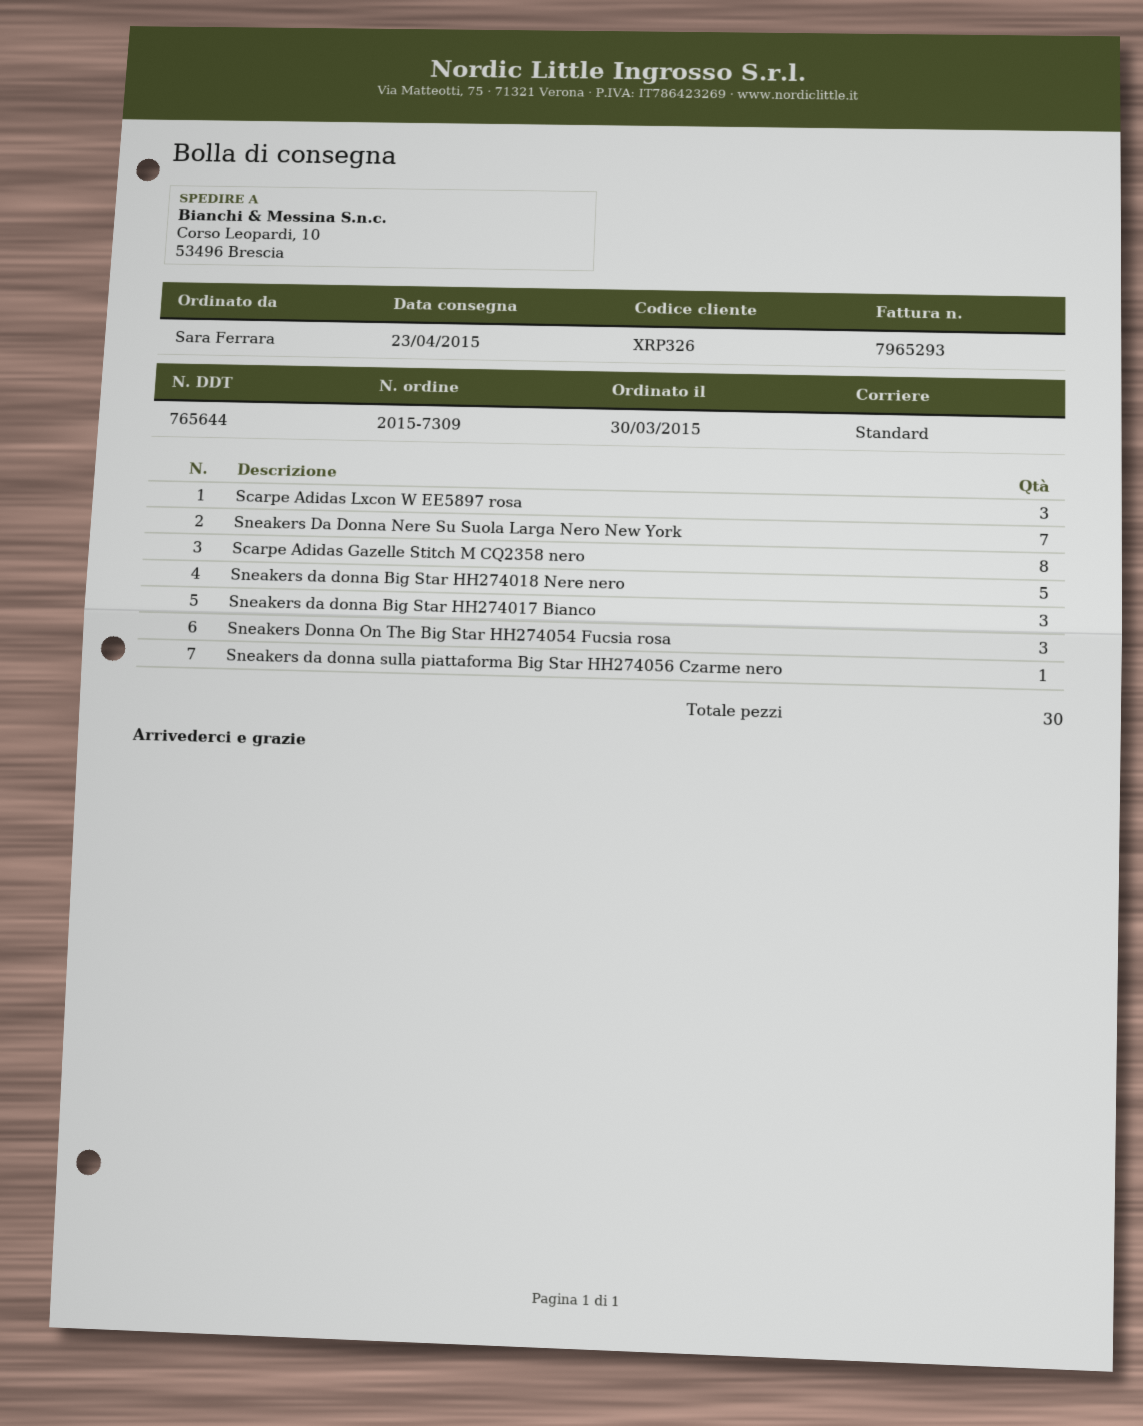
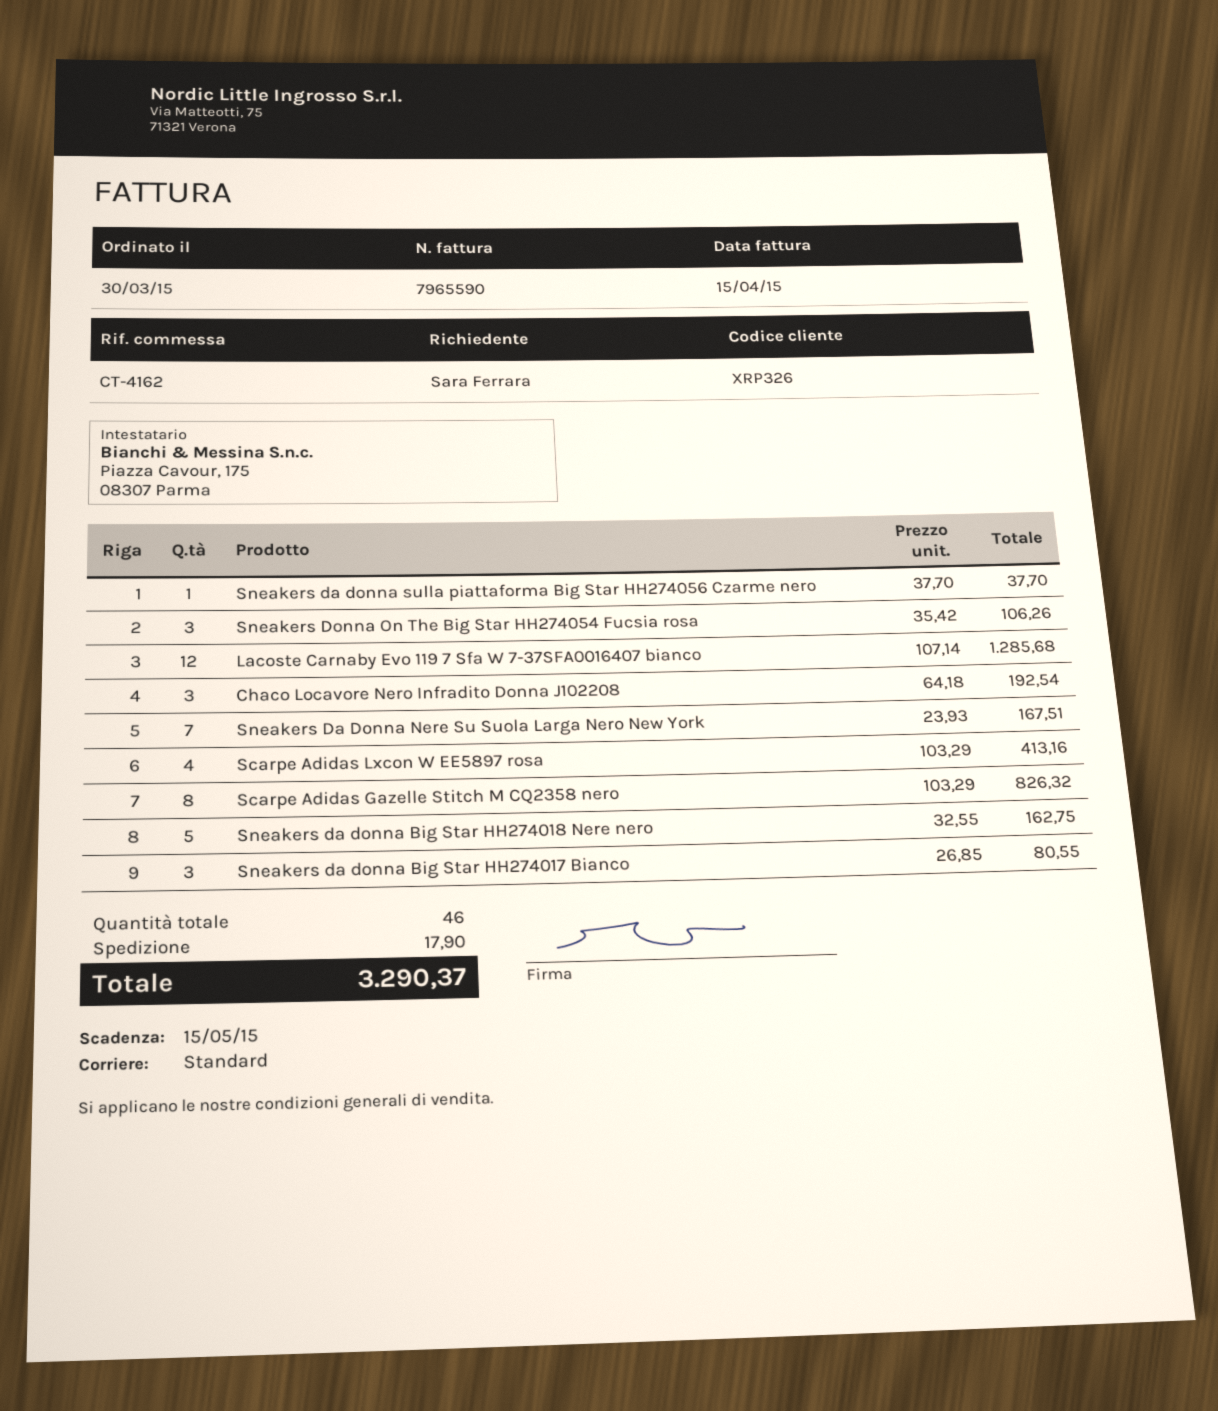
invoice number: 7965293 -> 7965590
Scarpe Adidas Lxcon W EE5897 rosa: 3 -> 4
Lacoste Carnaby Evo 119 7 Sfa W 7-37SFA0016407 bianco: none -> 12
Chaco Locavore Nero Infradito Donna J102208: none -> 3
total quantity: 30 -> 46

